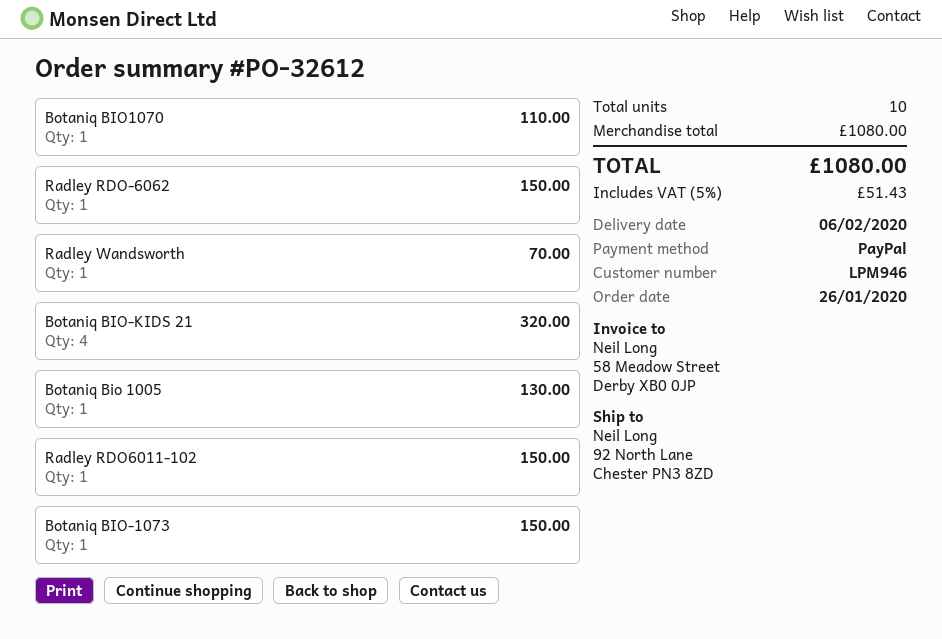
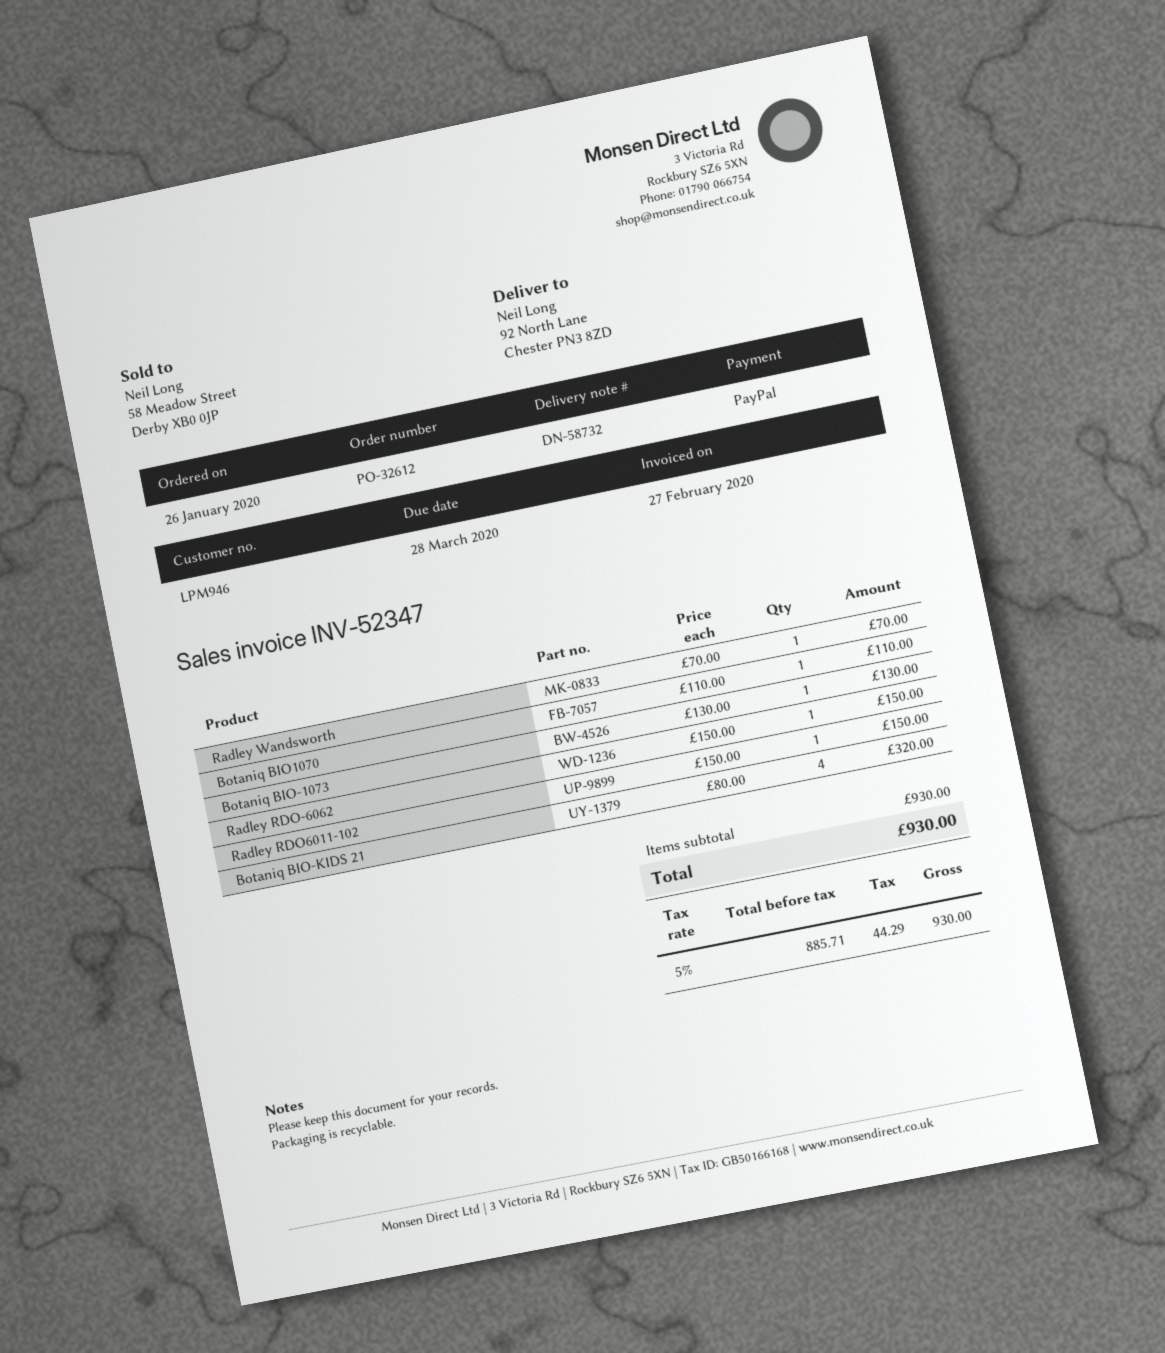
Botaniq Bio 1005: 1 for 130.00 -> none
Botaniq BIO-1073: 1 for 150.00 -> 1 for 130.00
subtotal: 1080.00 -> 930.00
tax: 5% = 51.43 -> 5% = 44.29
total: 1080.00 -> 930.00

